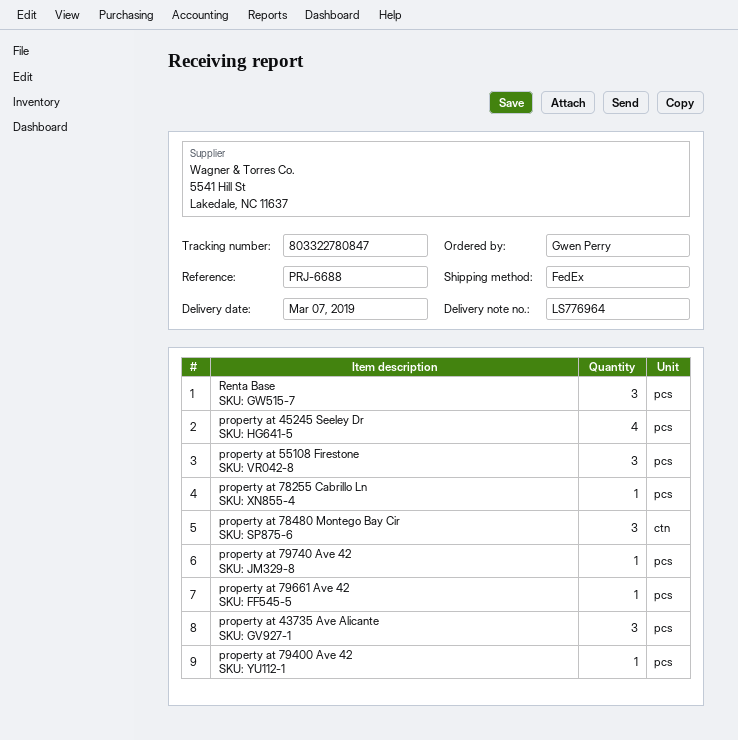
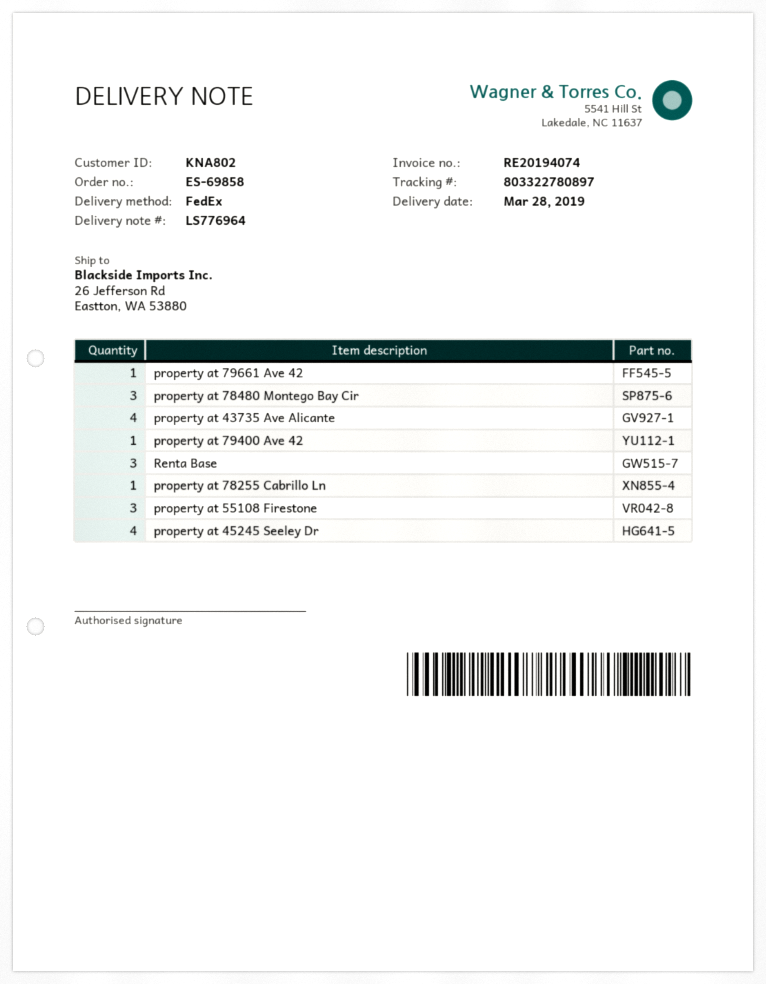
delivery date: 2019-03-07 -> 2019-03-28
tracking number: 803322780847 -> 803322780897
property at 79740 Ave 42: 1 -> none
property at 43735 Ave Alicante: 3 -> 4

